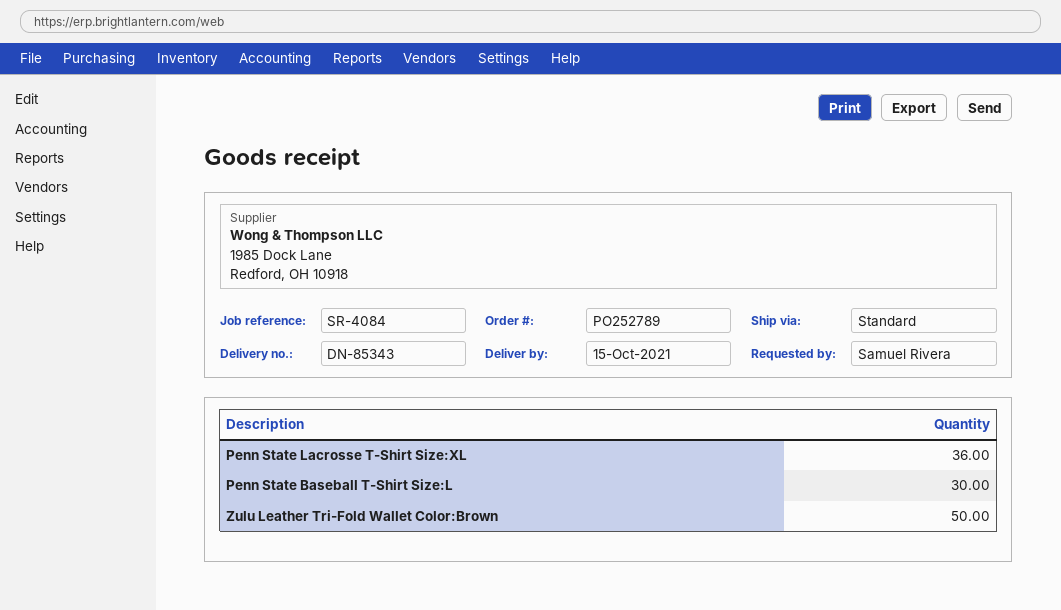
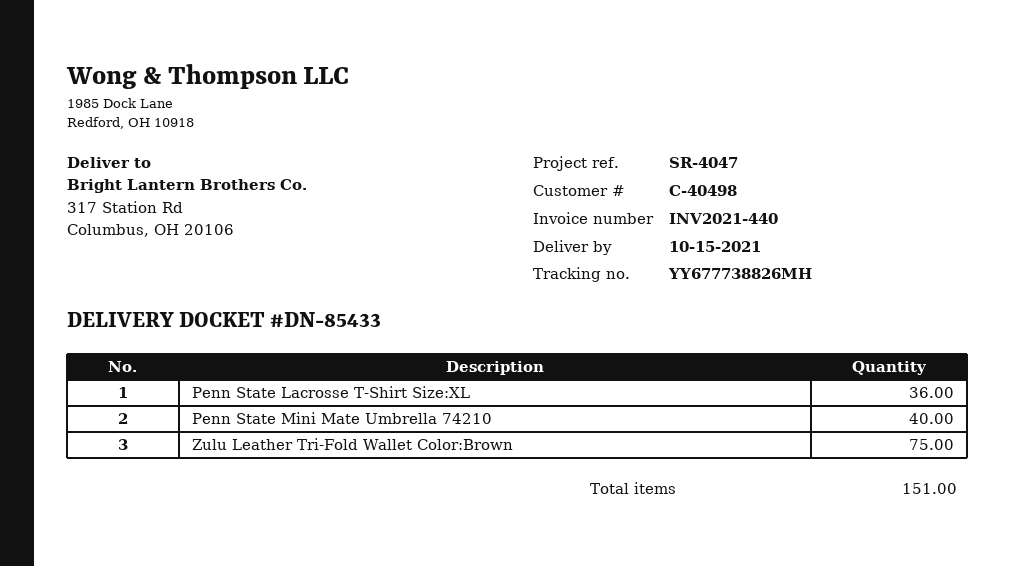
delivery note number: DN-85343 -> DN-85433
reference: SR-4084 -> SR-4047
Penn State Baseball T-Shirt Size:L: 30 -> none
Zulu Leather Tri-Fold Wallet Color:Brown: 50 -> 75
Penn State Mini Mate Umbrella 74210: none -> 40

